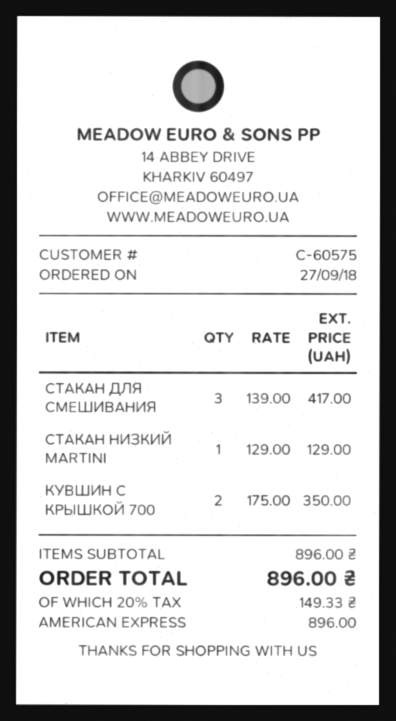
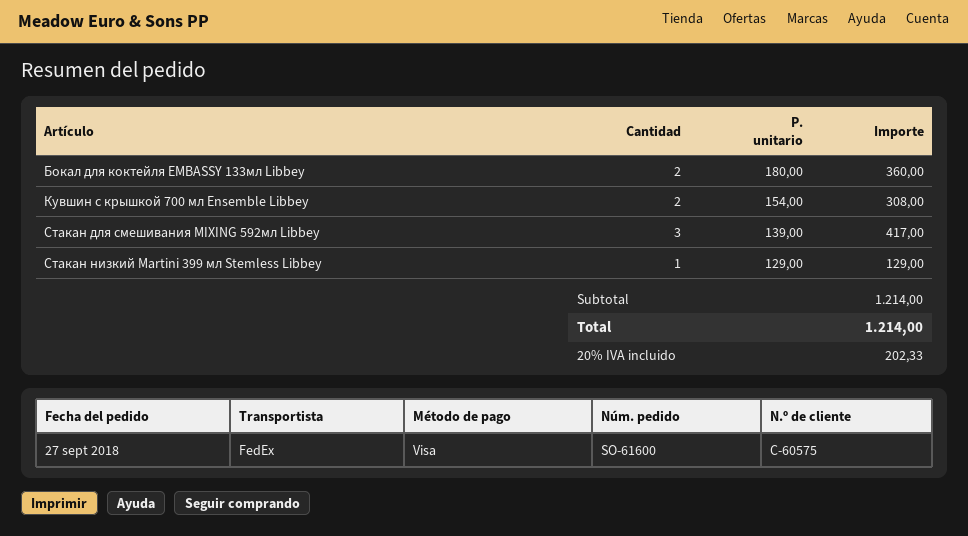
payment method: American Express -> Visa
КУВШИН С КРЫШКОЙ 700: 2 x 175.00 = 350.00 -> 2 x 154.00 = 308.00
Бокал для коктейля EMBASSY 133мл Libbey: none -> 2 x 180.00 = 360.00
subtotal: 896.00 -> 1214.00
tax: 20% = 149.33 -> 20% = 202.33
total: 896.00 -> 1214.00

